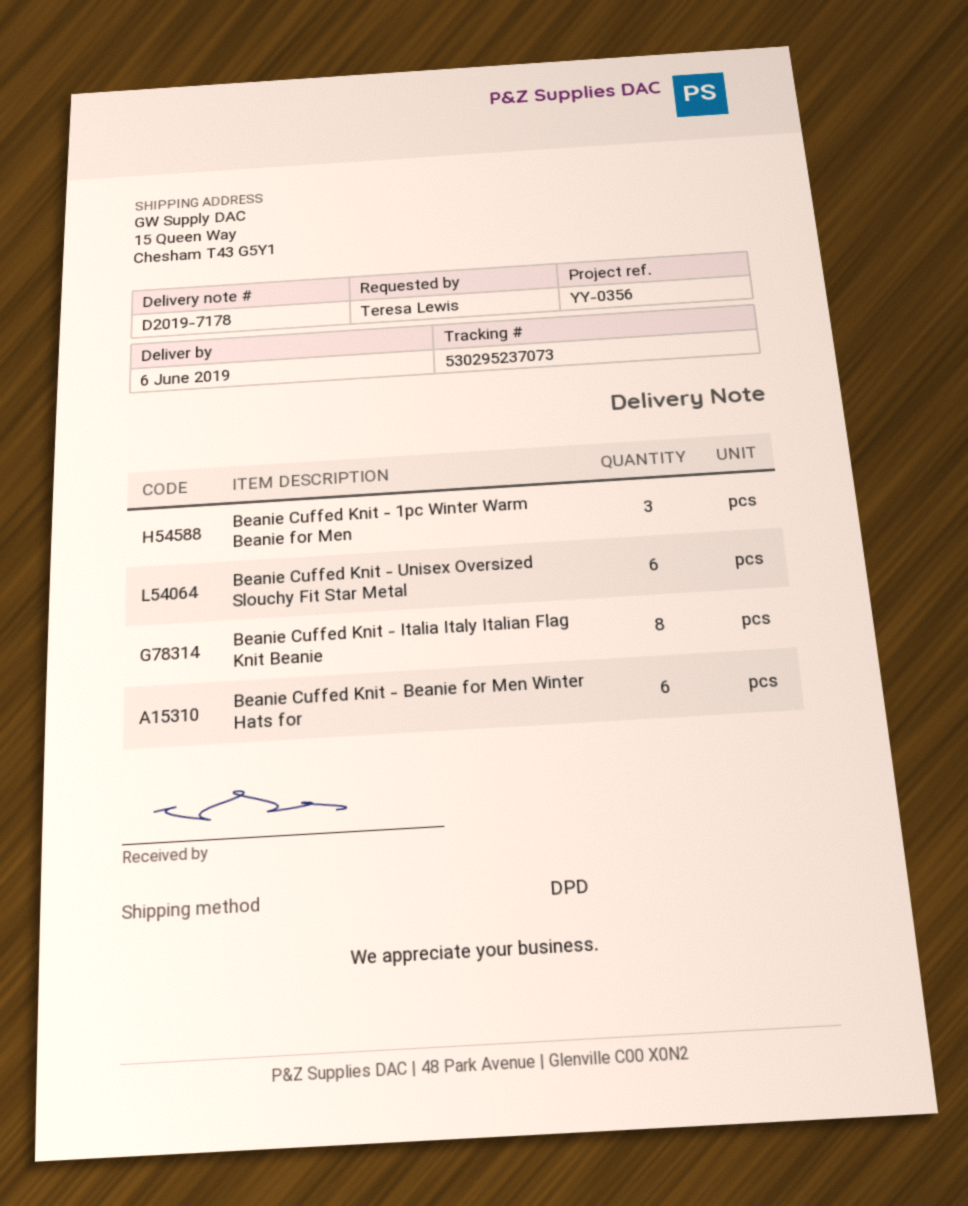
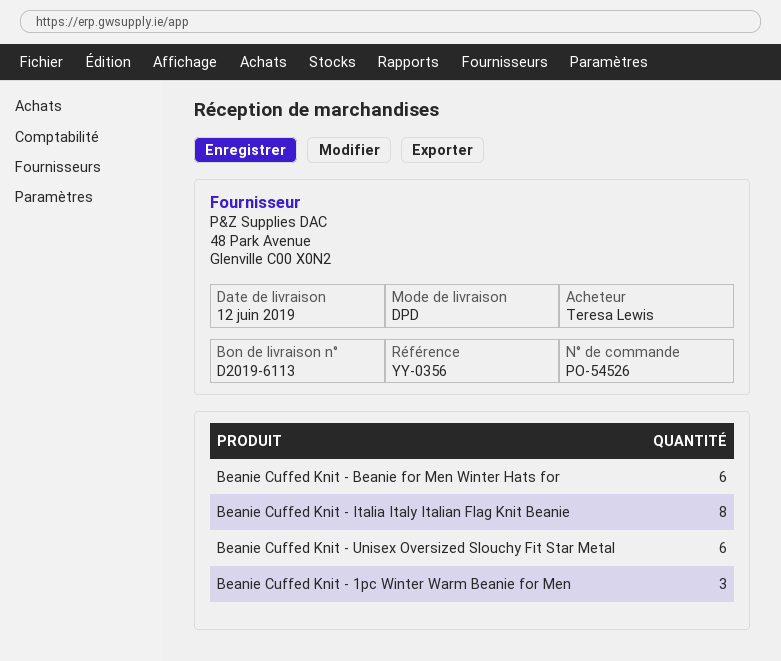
delivery note number: D2019-7178 -> D2019-6113
delivery date: 2019-06-06 -> 2019-06-12

